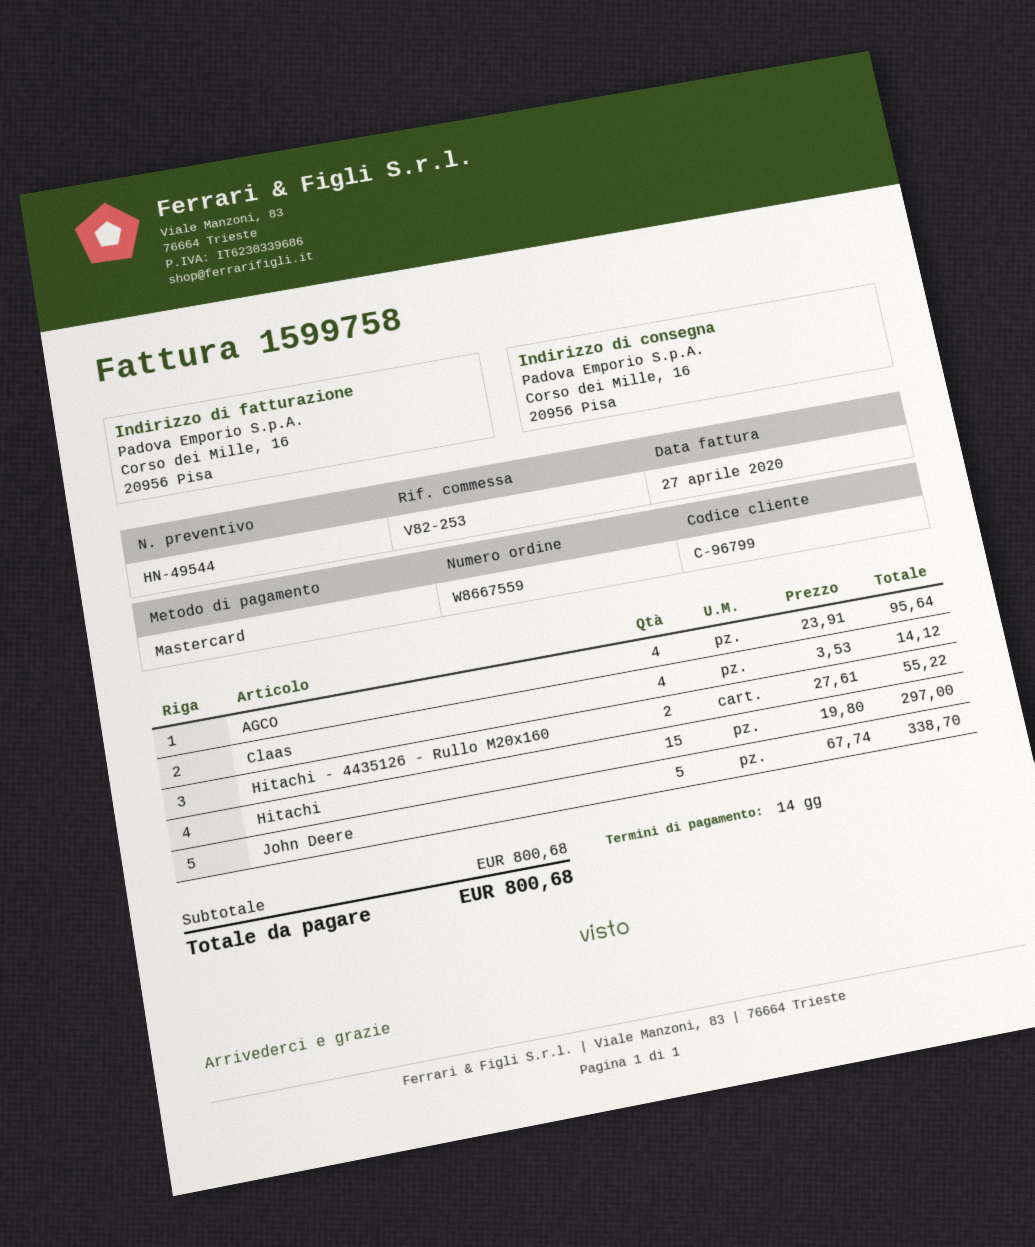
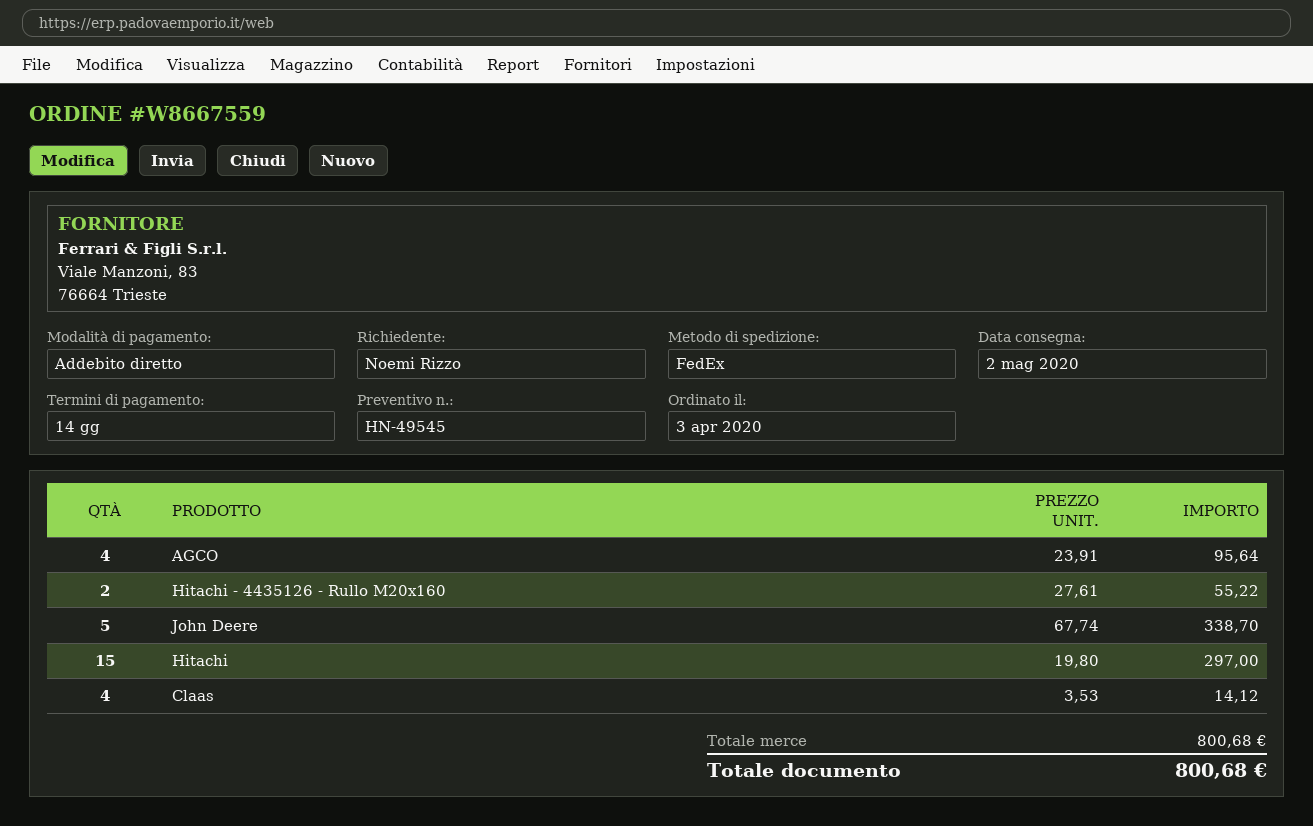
quote number: HN-49544 -> HN-49545
payment method: Mastercard -> direct debit

